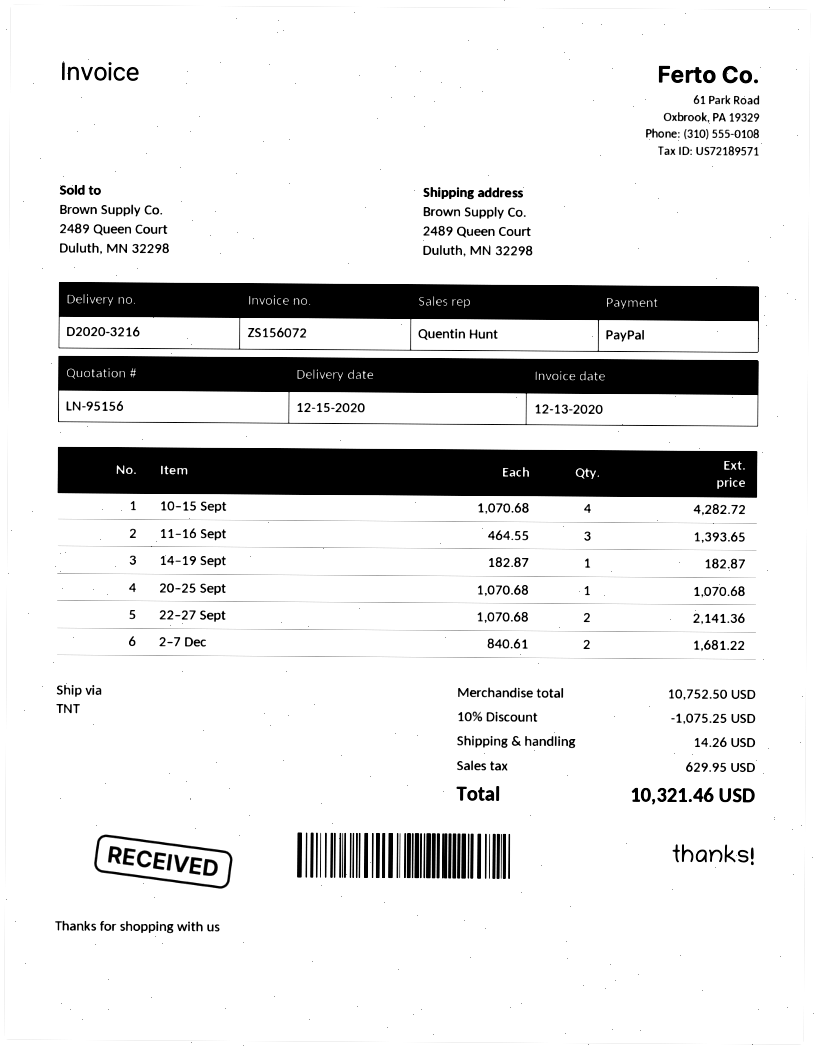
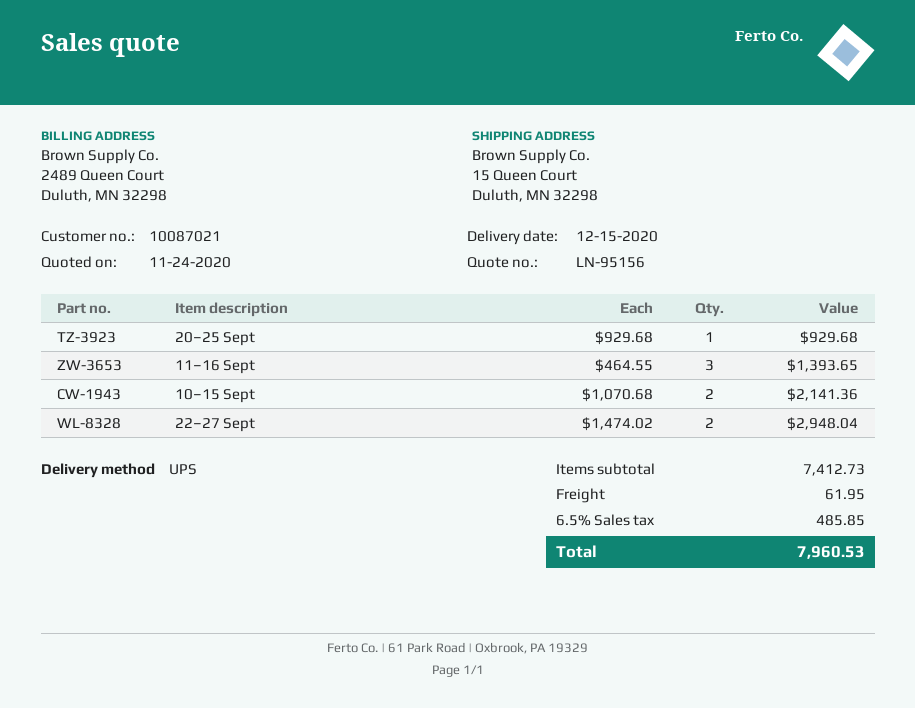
shipping method: TNT -> UPS
ship to: 2489 Queen Court, Duluth, MN 32298 -> 15 Queen Court, Duluth, MN 32298
10–15 Sept: 4 x 1070.68 = 4282.72 -> 2 x 1070.68 = 2141.36
14–19 Sept: 1 x 182.87 = 182.87 -> none
20–25 Sept: 1 x 1070.68 = 1070.68 -> 1 x 929.68 = 929.68
22–27 Sept: 2 x 1070.68 = 2141.36 -> 2 x 1474.02 = 2948.04
2–7 Dec: 2 x 840.61 = 1681.22 -> none
subtotal: 10752.50 -> 7412.73
discount: 10% = 1075.25 -> none
shipping: 14.26 -> 61.95
tax: 629.95 -> 485.85
total: 10321.46 -> 7960.53

